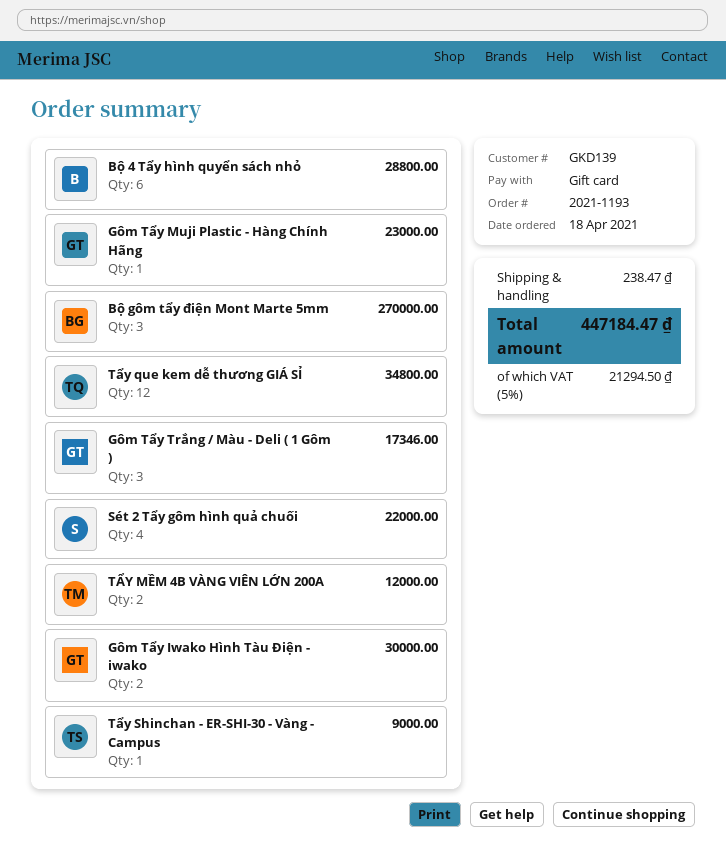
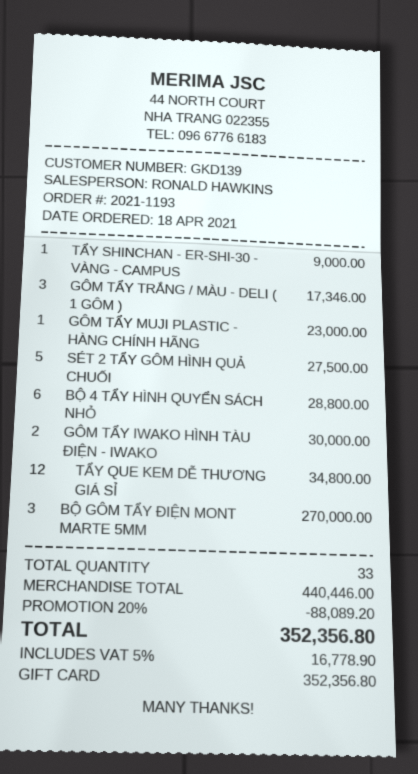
Sét 2 Tẩy gôm hình quả chuối: 4 for 22000.00 -> 5 for 27500.00
TẨY MỀM 4B VÀNG VIÊN LỚN 200A: 2 for 12000.00 -> none
discount: none -> 20% = 88089.20
shipping: 238.47 -> none
tax: 5% = 21294.50 -> 5% = 16778.90
total: 447184.47 -> 352356.80

